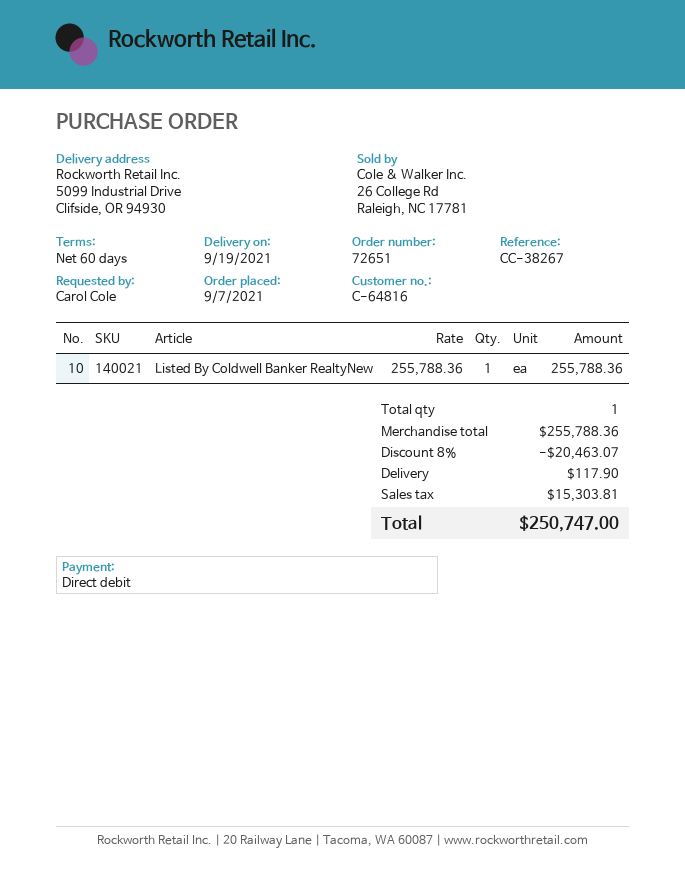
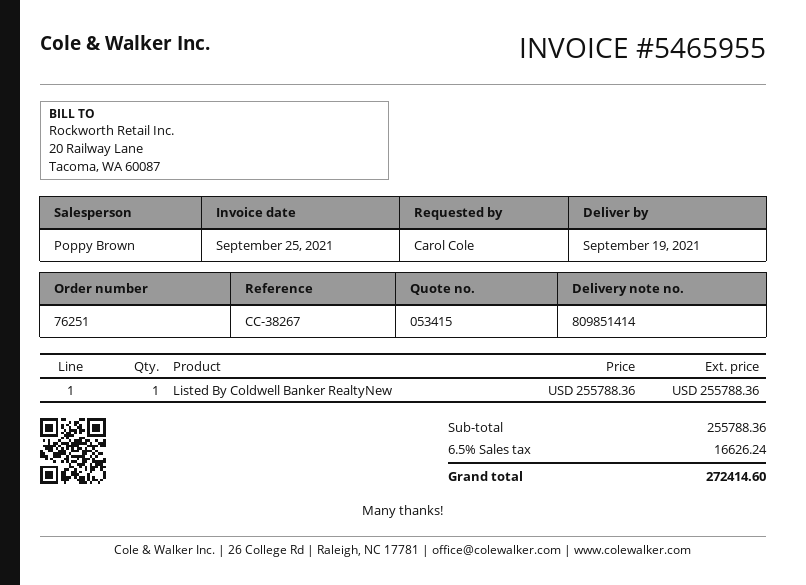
order number: 72651 -> 76251
discount: 8% = 20463.07 -> none
shipping: 117.90 -> none
tax: 15303.81 -> 16626.24
total: 250747.00 -> 272414.60

